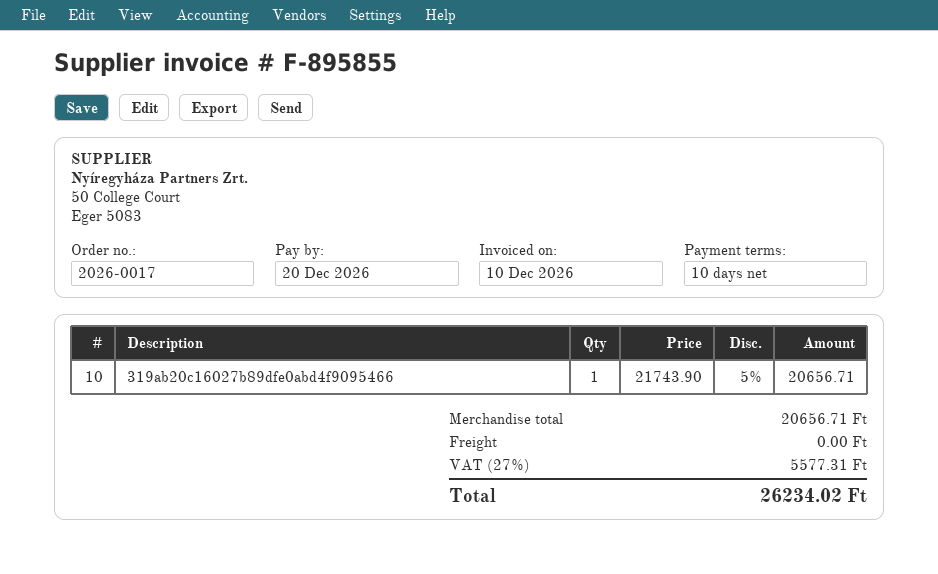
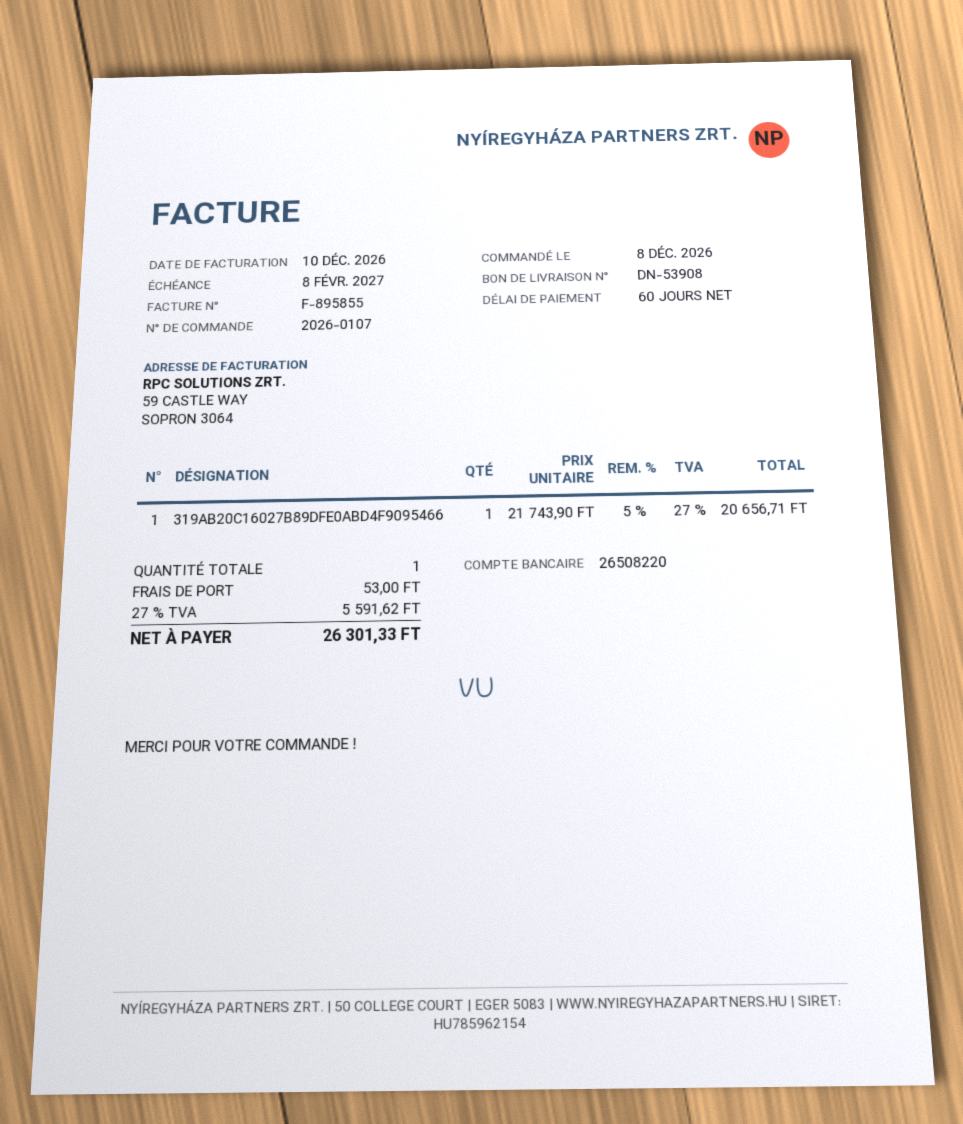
order number: 2026-0017 -> 2026-0107
payment terms: 10 days -> 60 days
due date: 2026-12-20 -> 2027-02-08
shipping: 0.00 -> 53.00
tax: 27% = 5577.31 -> 27% = 5591.62
total: 26234.02 -> 26301.33

